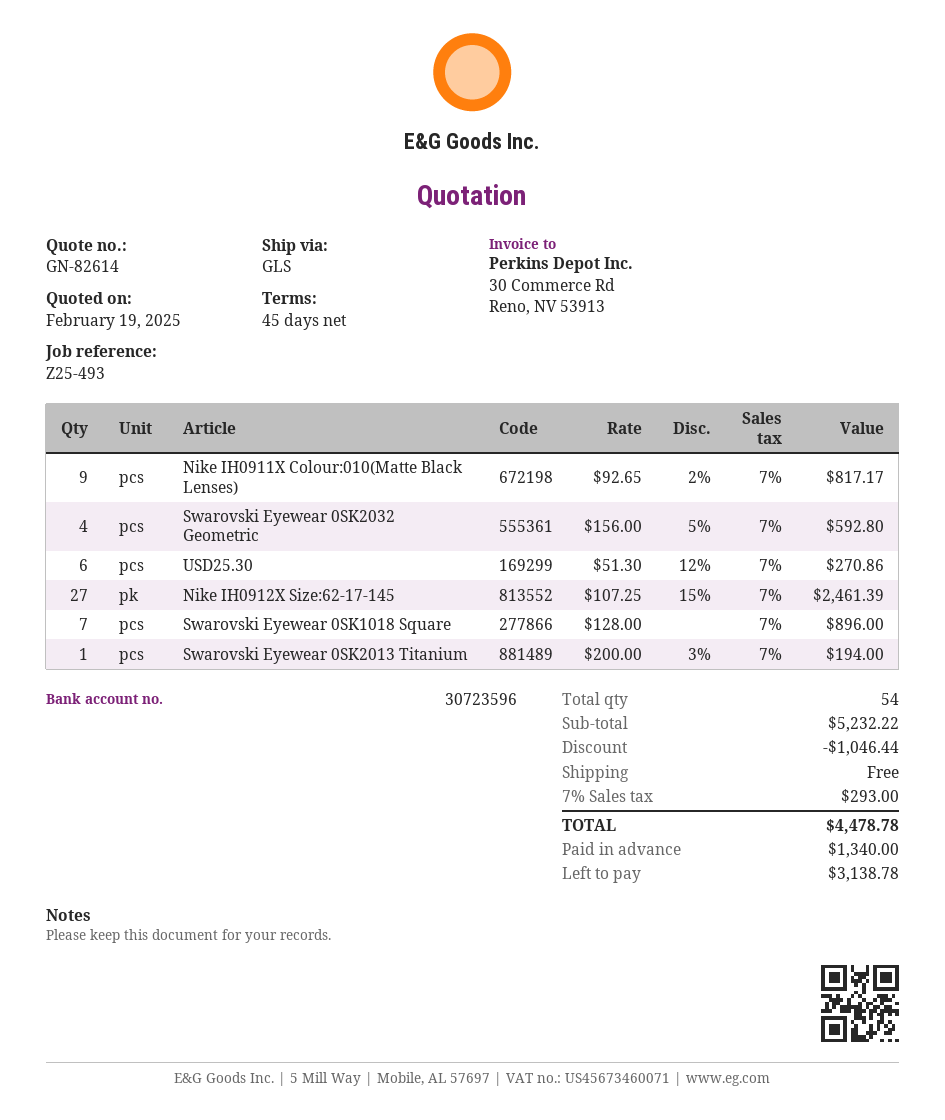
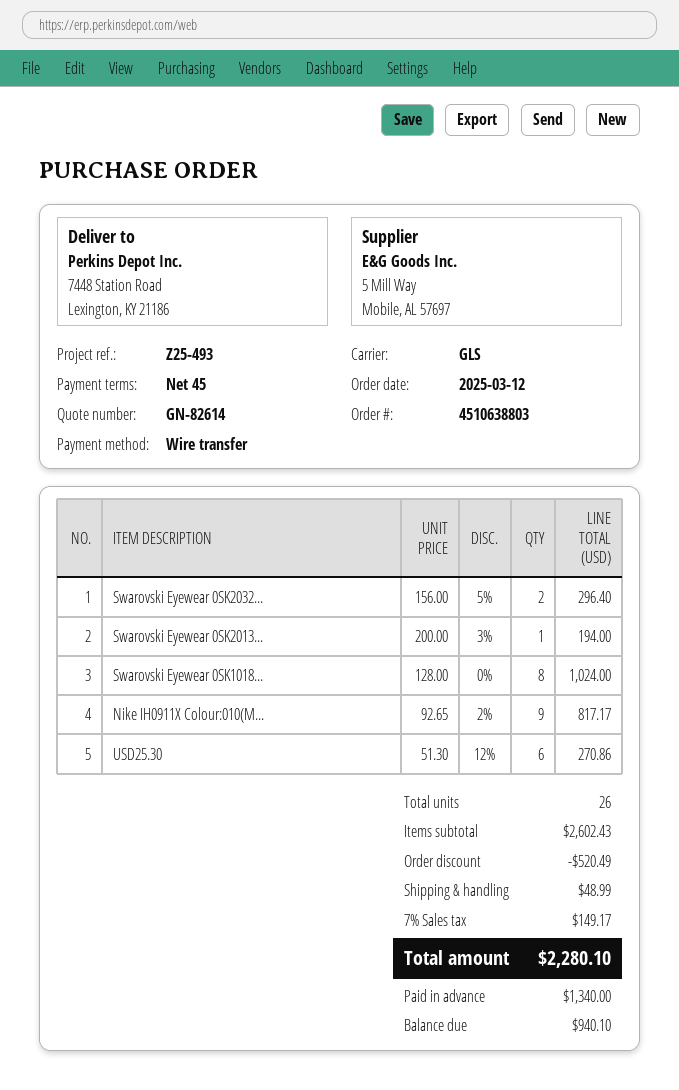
Swarovski Eyewear 0SK2032 Geometric: 4 x 156.00 - 5% = 592.80 -> 2 x 156.00 - 5% = 296.40
Nike IH0912X Size:62-17-145: 27 x 107.25 - 15% = 2461.39 -> none
Swarovski Eyewear 0SK1018 Square: 7 x 128.00 = 896.00 -> 8 x 128.00 = 1024.00
total quantity: 54 -> 26
subtotal: 5232.22 -> 2602.43
discount: 1046.44 -> 520.49
shipping: 0.00 -> 48.99
tax: 7% = 293.00 -> 7% = 149.17
total: 4478.78 -> 2280.10
balance: 3138.78 -> 940.10

